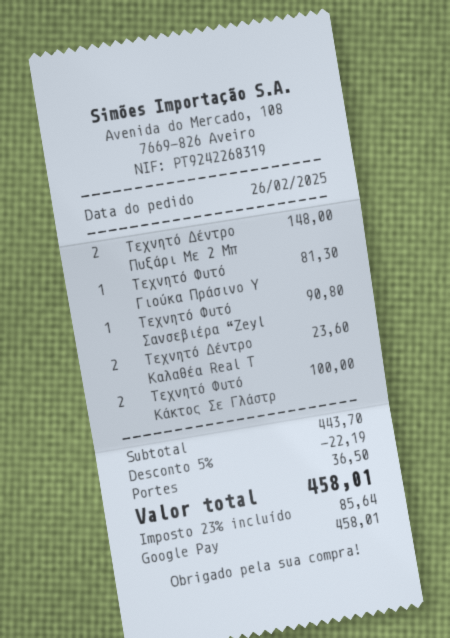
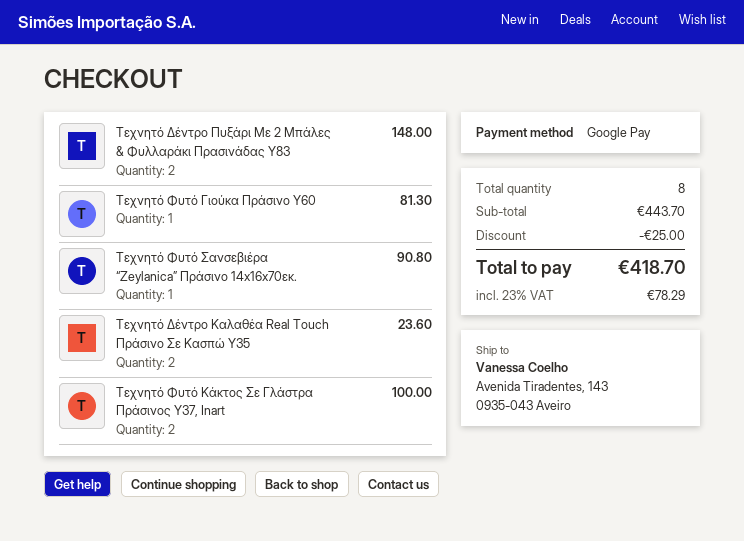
discount: 22.19 -> 25.00
shipping: 36.50 -> none
tax: 23% = 85.64 -> 23% = 78.29
total: 458.01 -> 418.70

